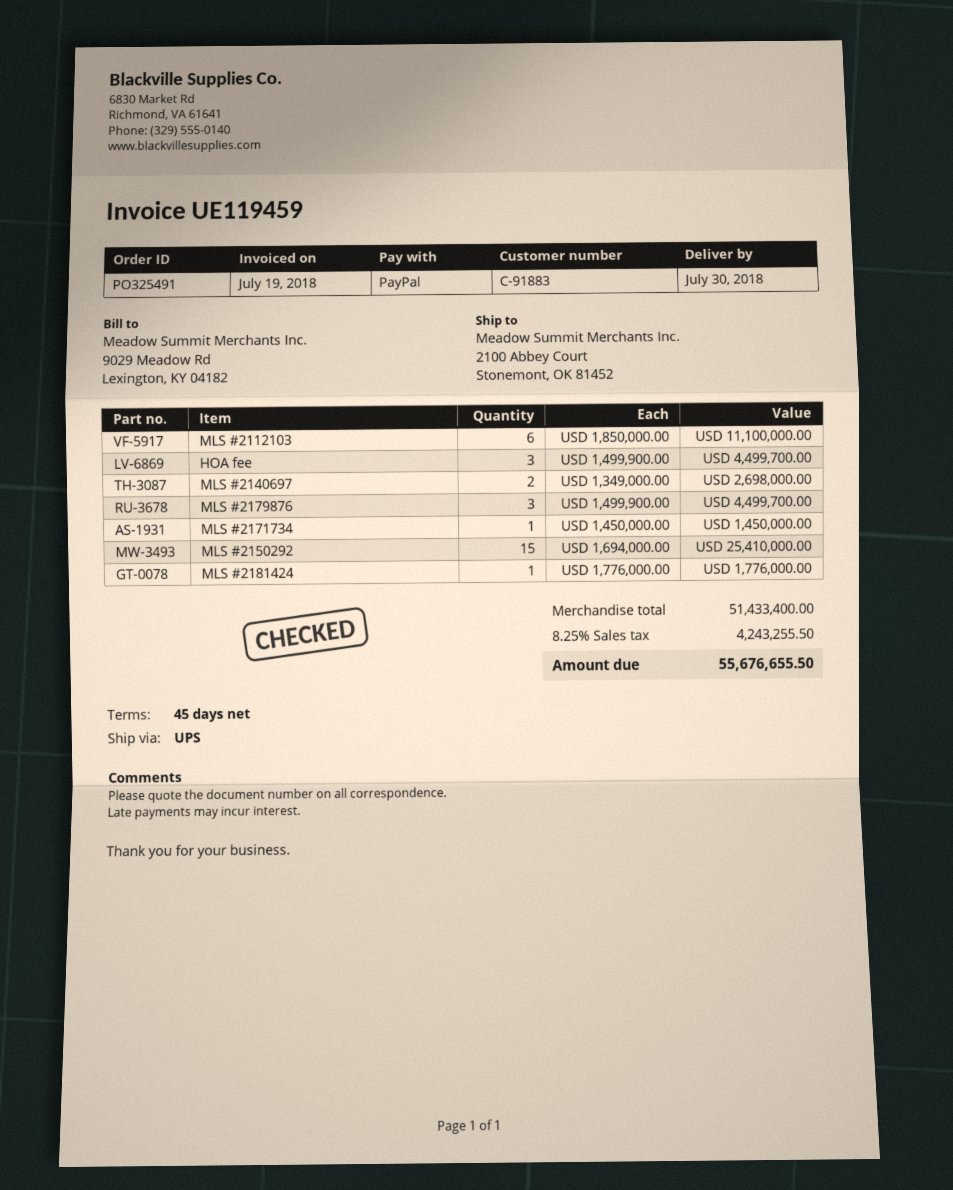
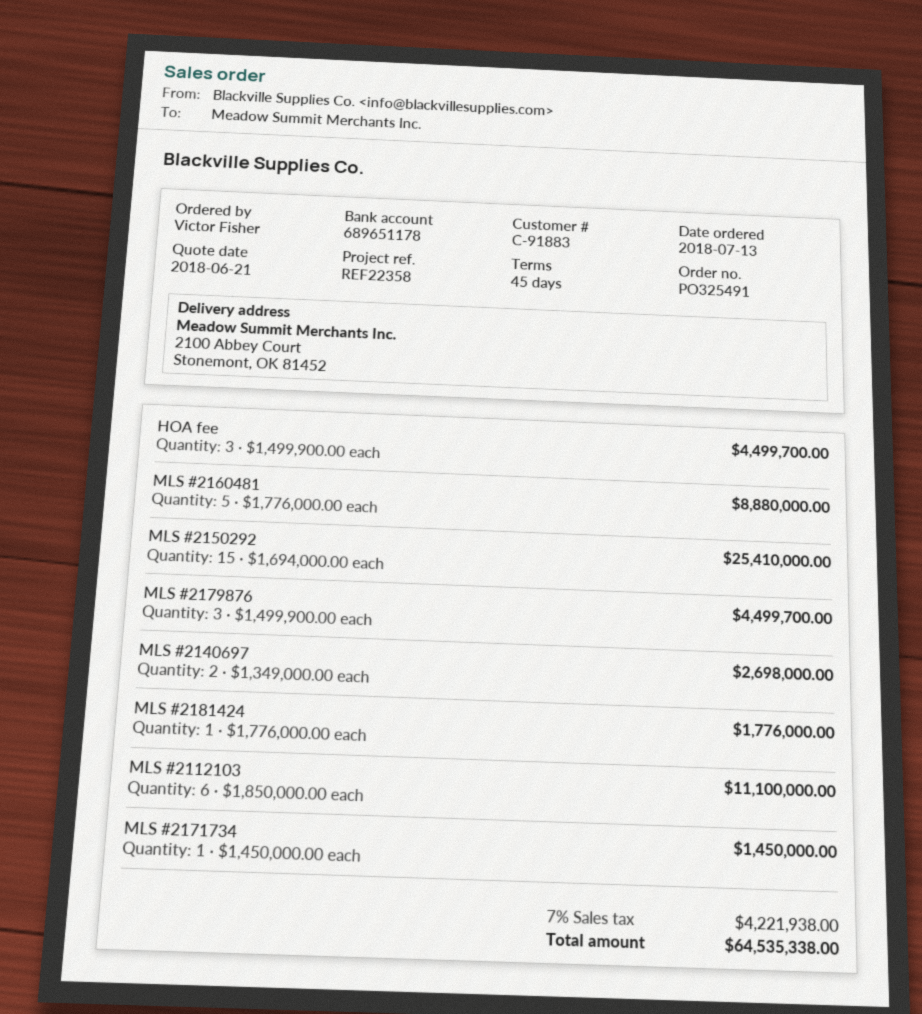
MLS #2160481: none -> 5 x 1776000.00 = 8880000.00
tax: 8.25% = 4243255.50 -> 7% = 4221938.00
total: 55676655.50 -> 64535338.00

